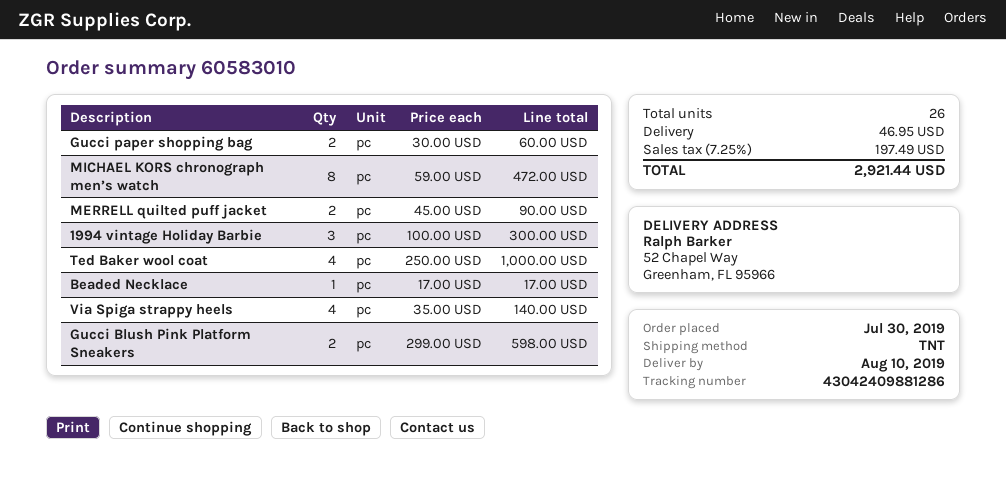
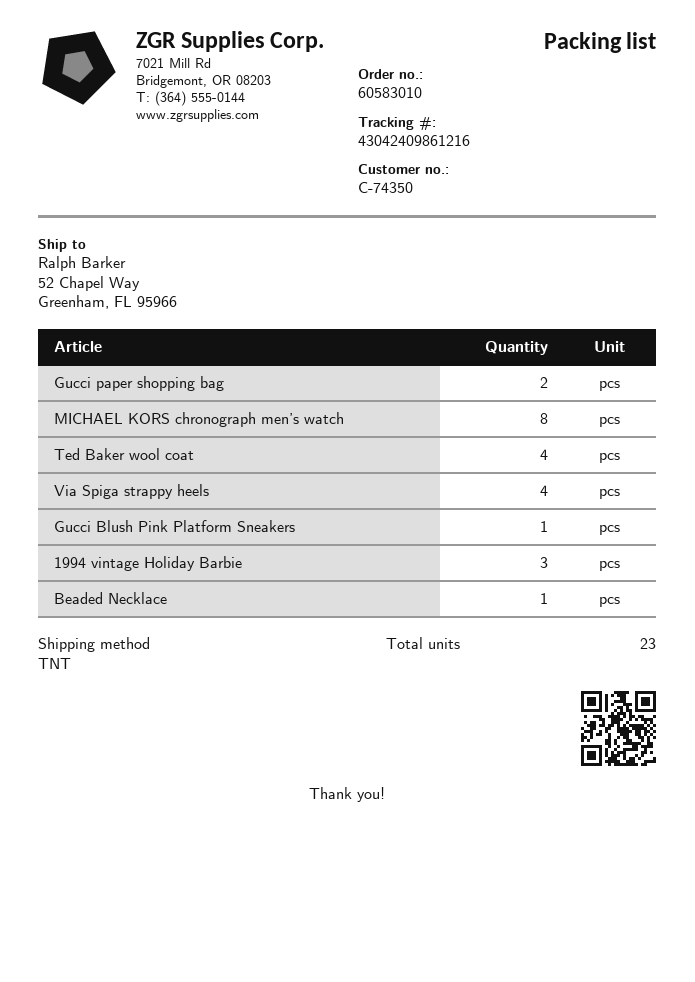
tracking number: 43042409881286 -> 43042409861216
MERRELL quilted puff jacket: 2 -> none
Gucci Blush Pink Platform Sneakers: 2 -> 1
total quantity: 26 -> 23

